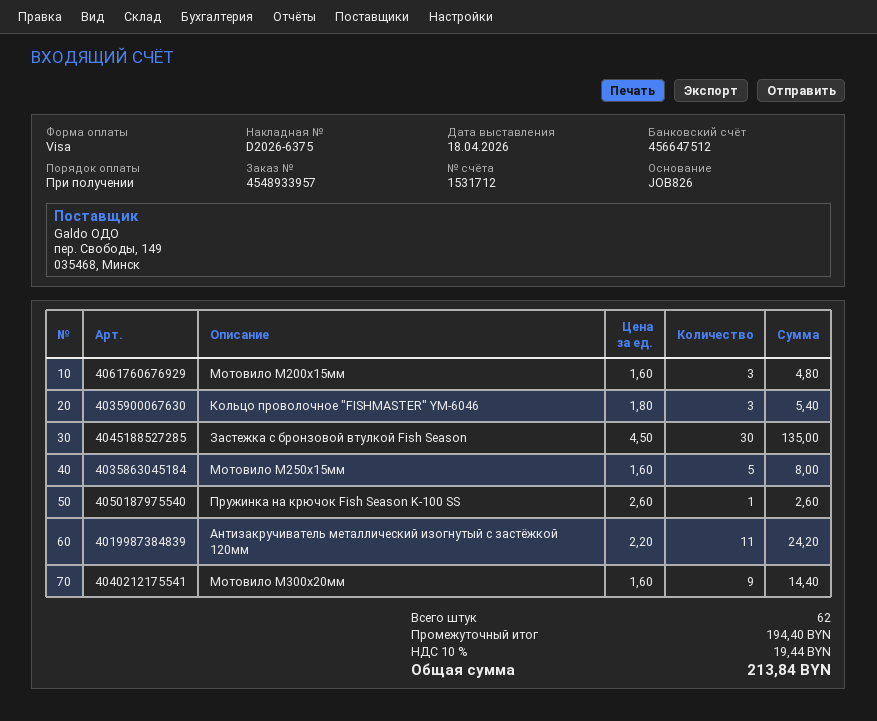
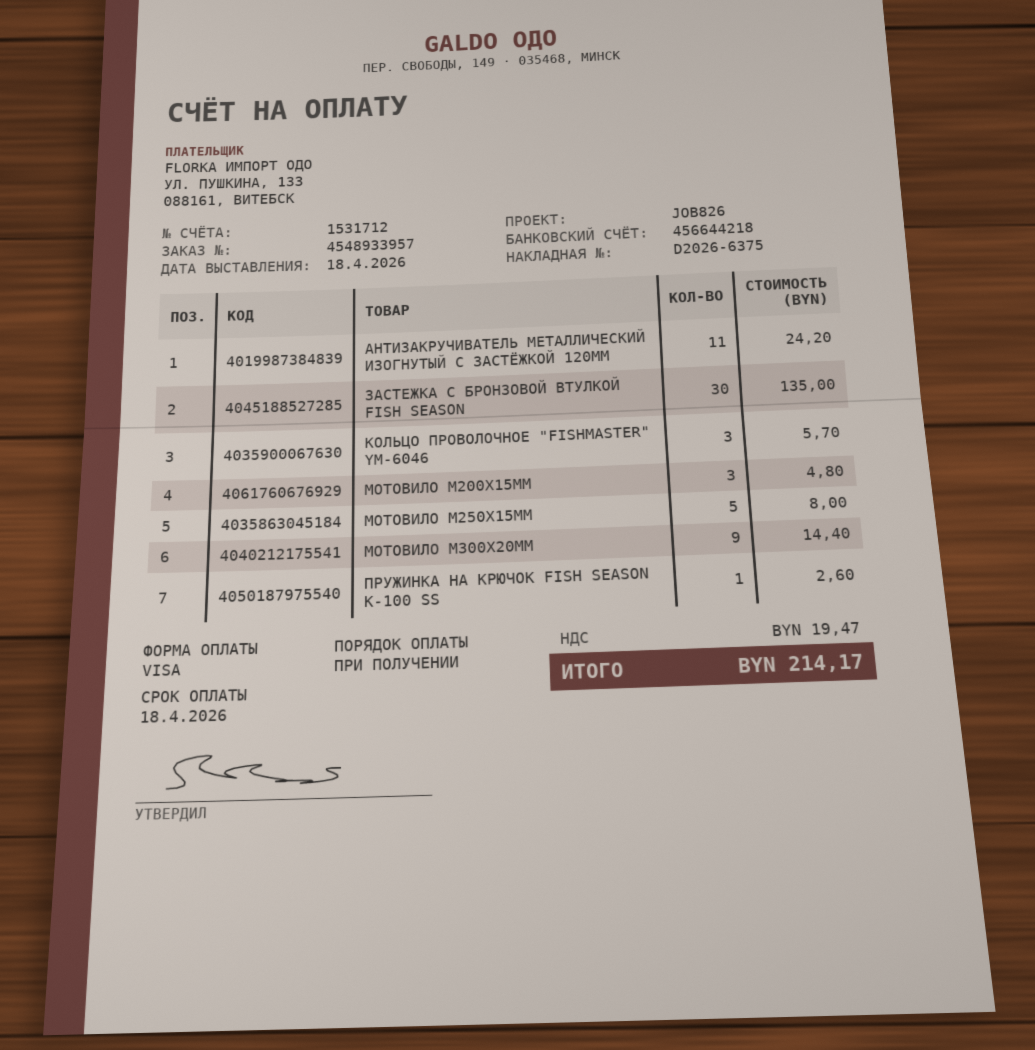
bank account: 456647512 -> 456644218
Кольцо проволочное "FISHMASTER" YM-6046: 3 for 5.40 -> 3 for 5.70
tax: 19.44 -> 19.47
total: 213.84 -> 214.17

